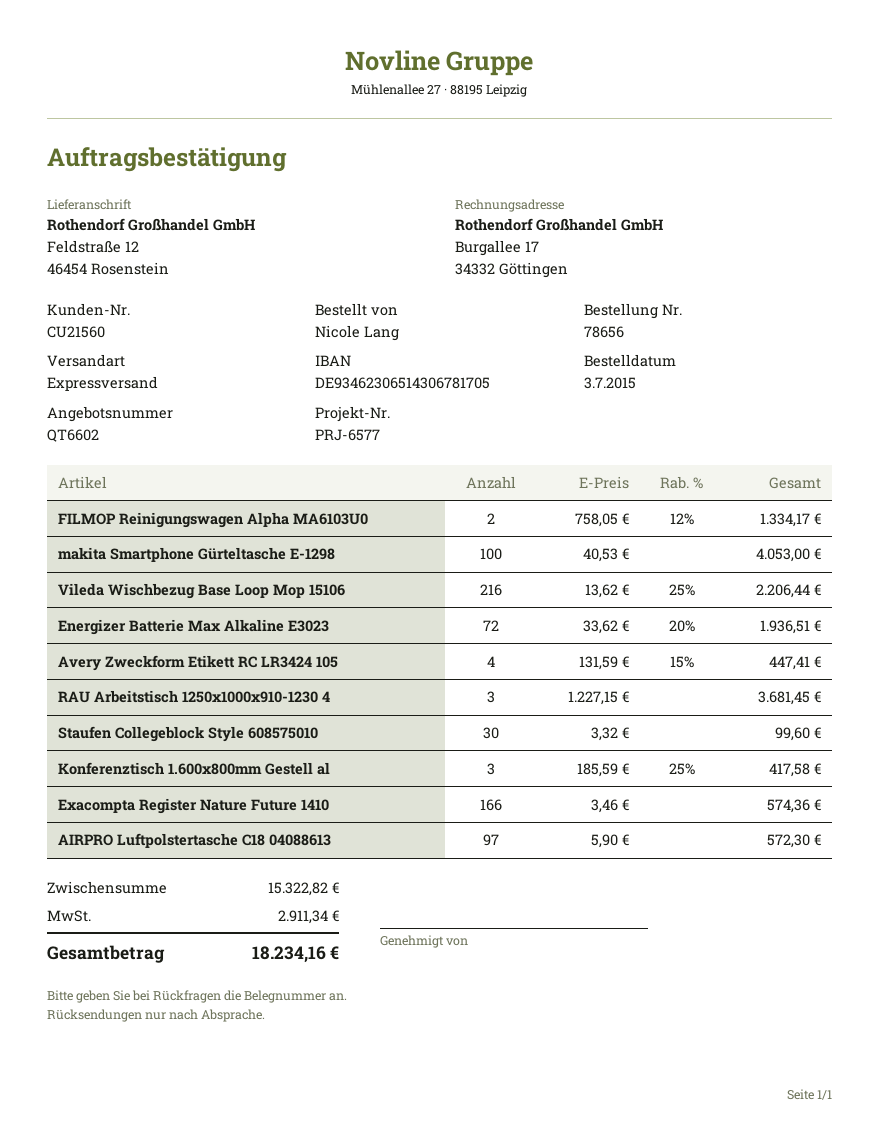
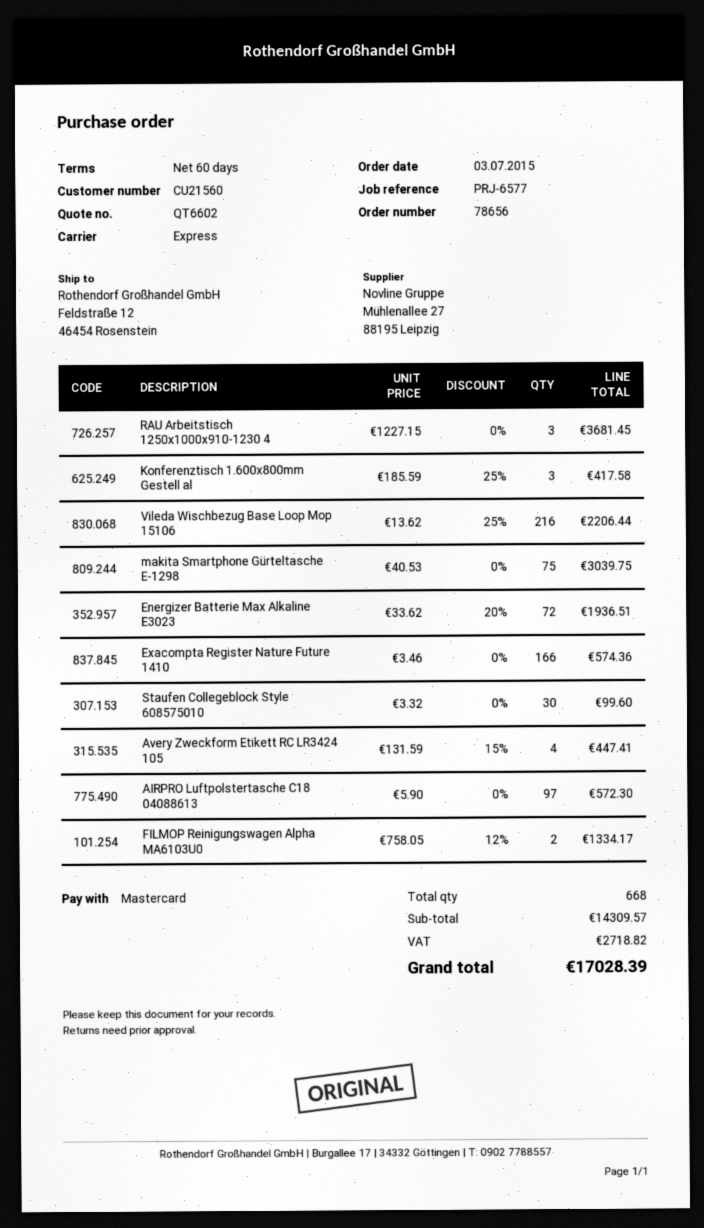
makita Smartphone Gürteltasche E-1298: 100 x 40.53 = 4053.00 -> 75 x 40.53 = 3039.75
subtotal: 15322.82 -> 14309.57
tax: 2911.34 -> 2718.82
total: 18234.16 -> 17028.39

